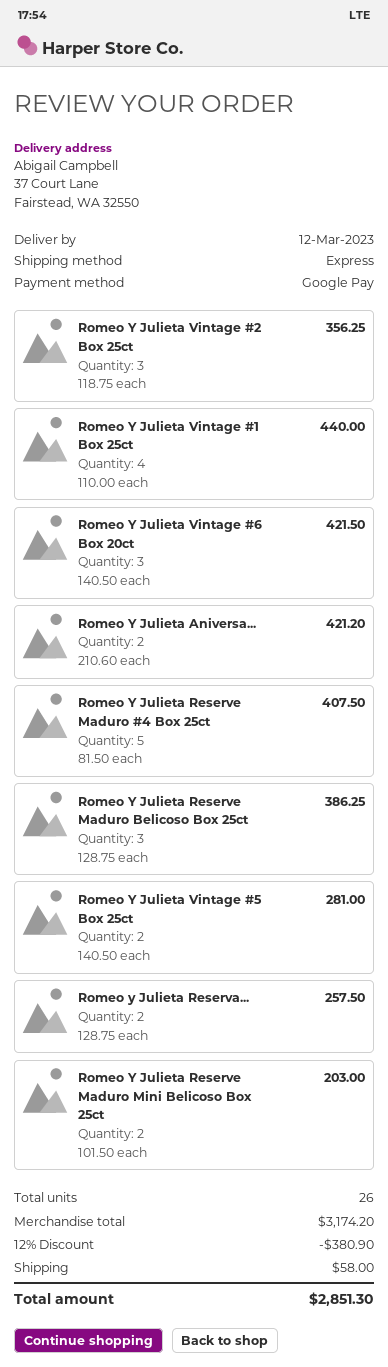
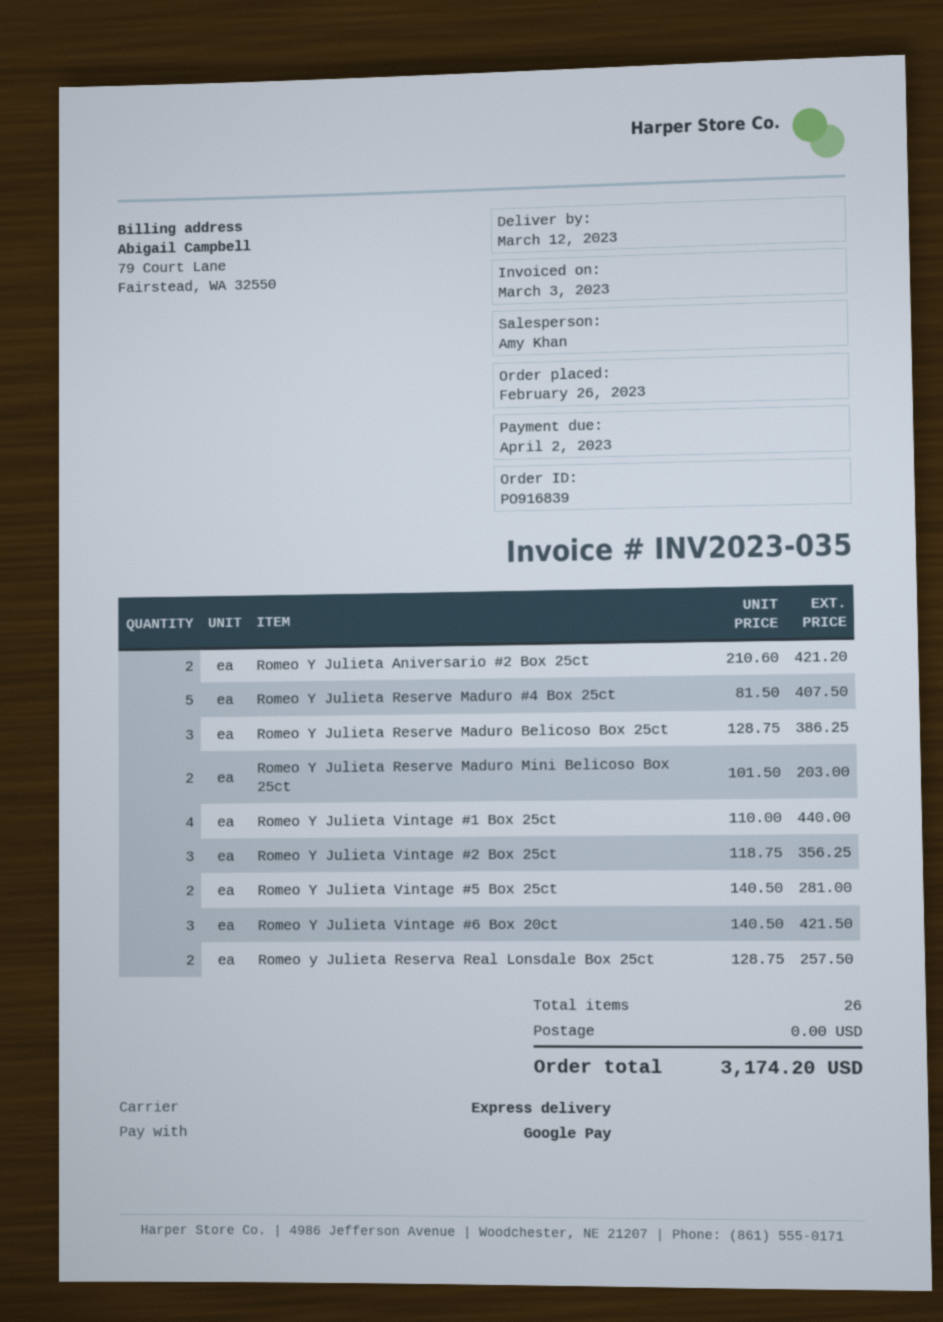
discount: 12% = 380.90 -> none
shipping: 58.00 -> 0.00
total: 2851.30 -> 3174.20

